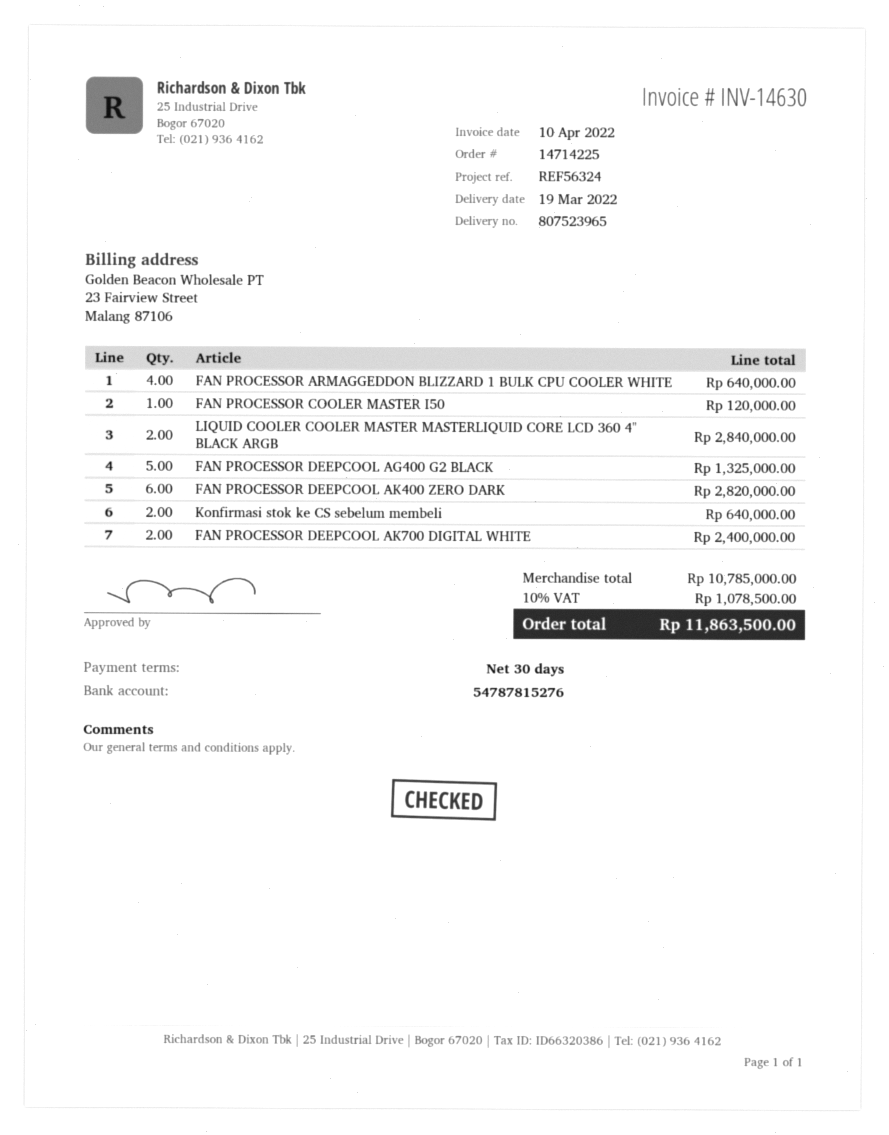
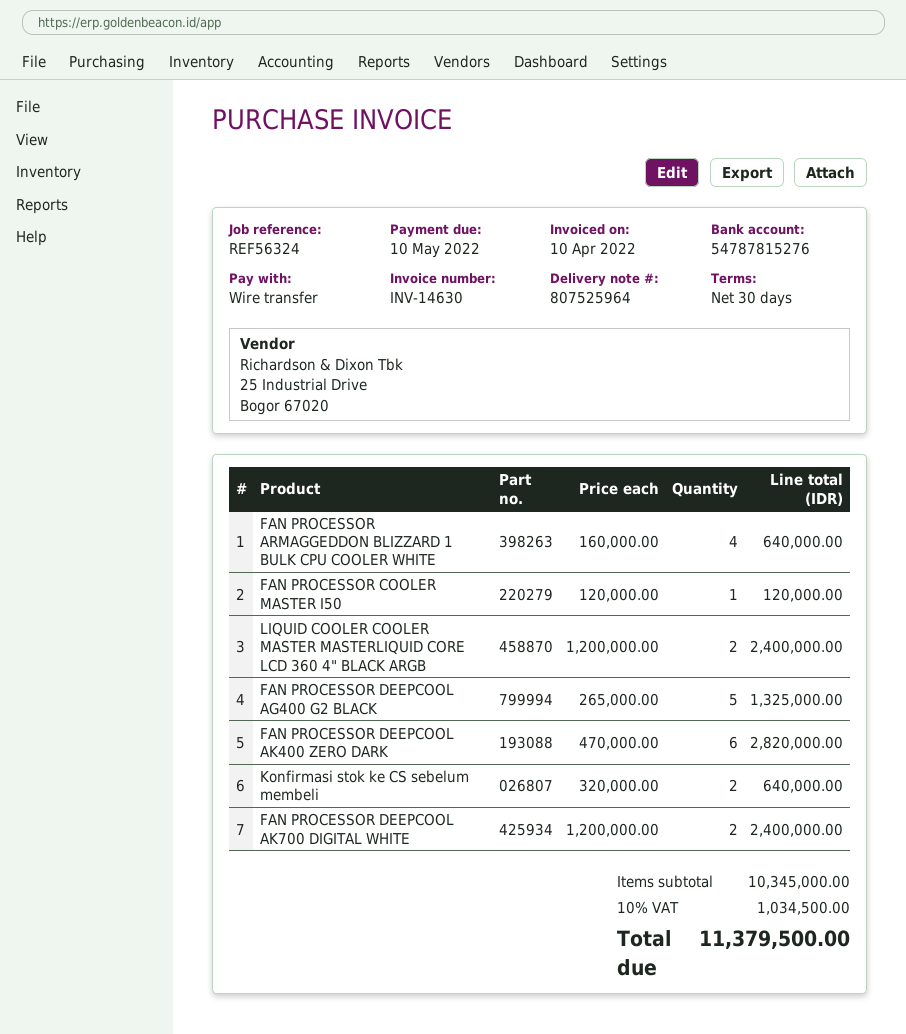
delivery note number: 807523965 -> 807525964
LIQUID COOLER COOLER MASTER MASTERLIQUID CORE LCD 360 4" BLACK ARGB: 2 for 2840000.00 -> 2 for 2400000.00
subtotal: 10785000.00 -> 10345000.00
tax: 10% = 1078500.00 -> 10% = 1034500.00
total: 11863500.00 -> 11379500.00

